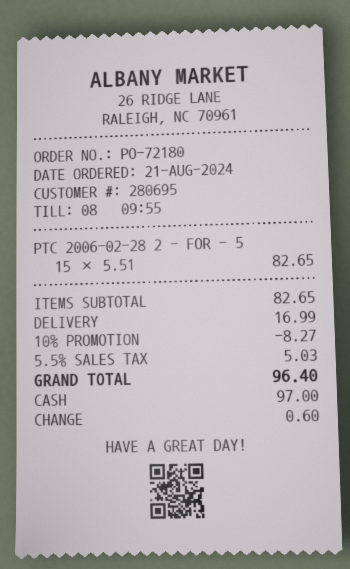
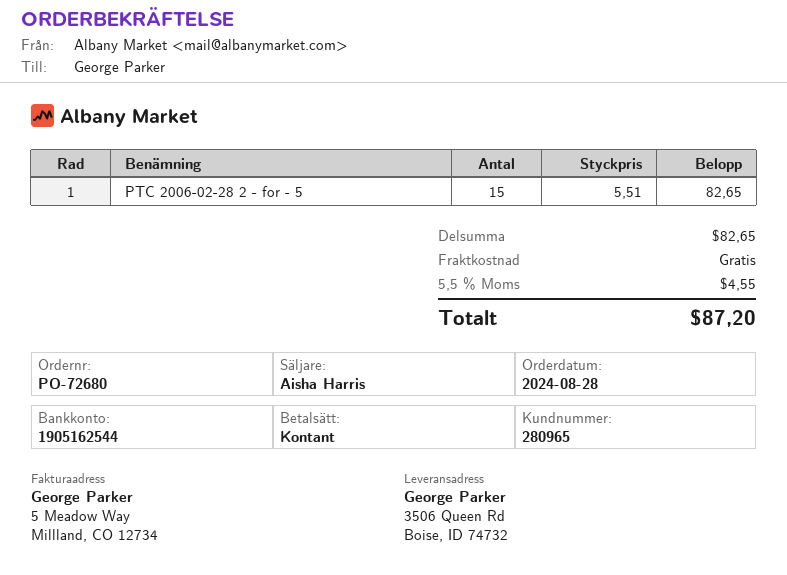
order number: PO-72180 -> PO-72680
order date: 2024-08-21 -> 2024-08-28
customer number: 280695 -> 280965
discount: 10% = 8.27 -> none
shipping: 16.99 -> 0.00
tax: 5.5% = 5.03 -> 5.5% = 4.55
total: 96.40 -> 87.20

